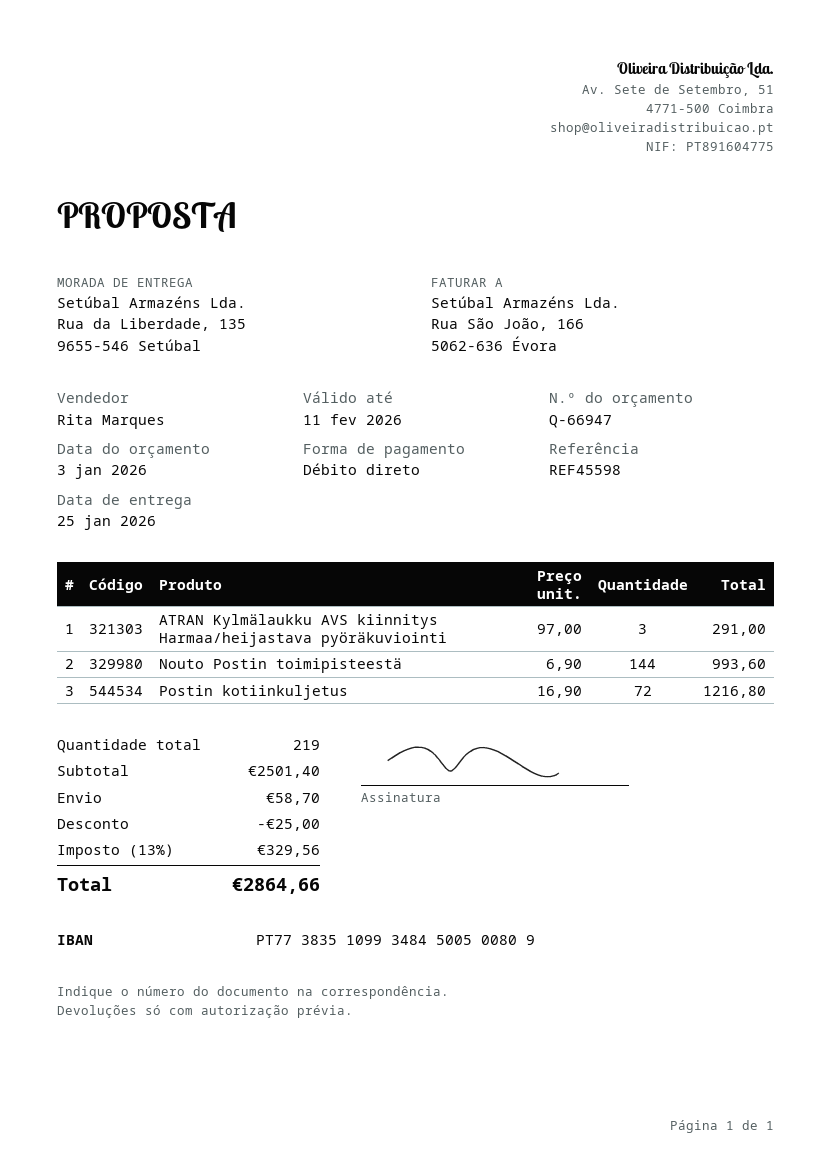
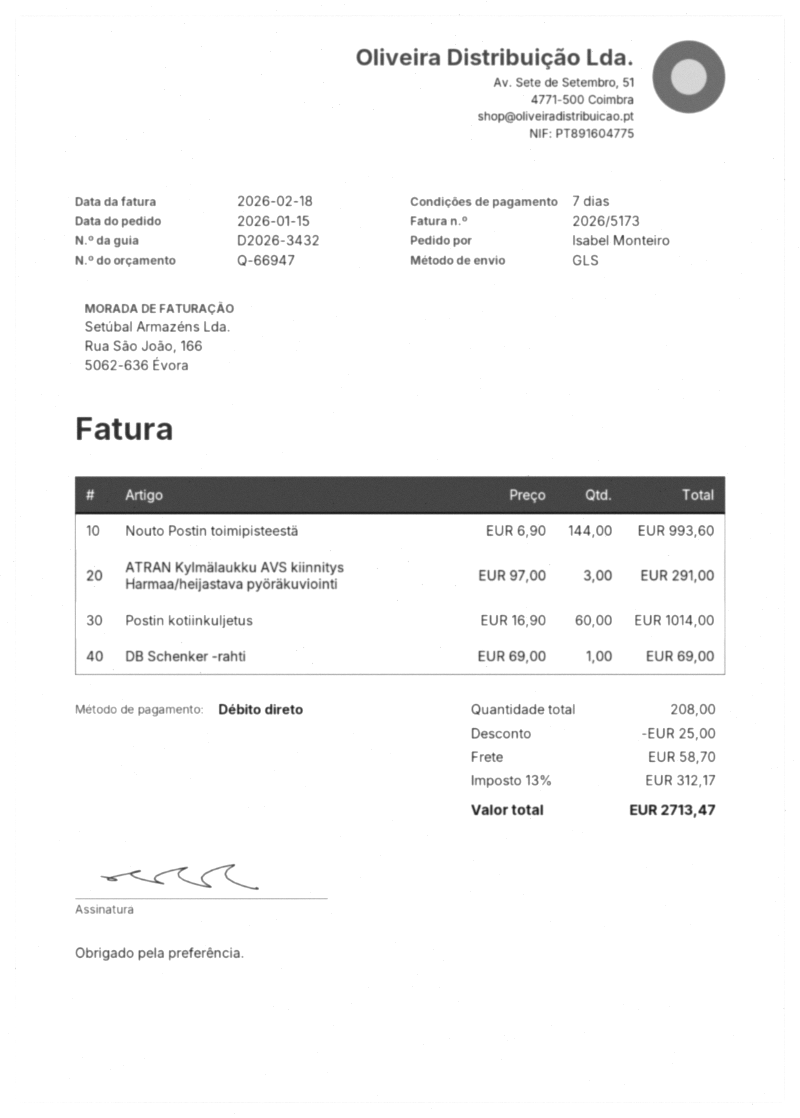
Postin kotiinkuljetus: 72 x 16.90 = 1216.80 -> 60 x 16.90 = 1014.00
DB Schenker -rahti: none -> 1 x 69.00 = 69.00
total quantity: 219 -> 208
tax: 13% = 329.56 -> 13% = 312.17
total: 2864.66 -> 2713.47

